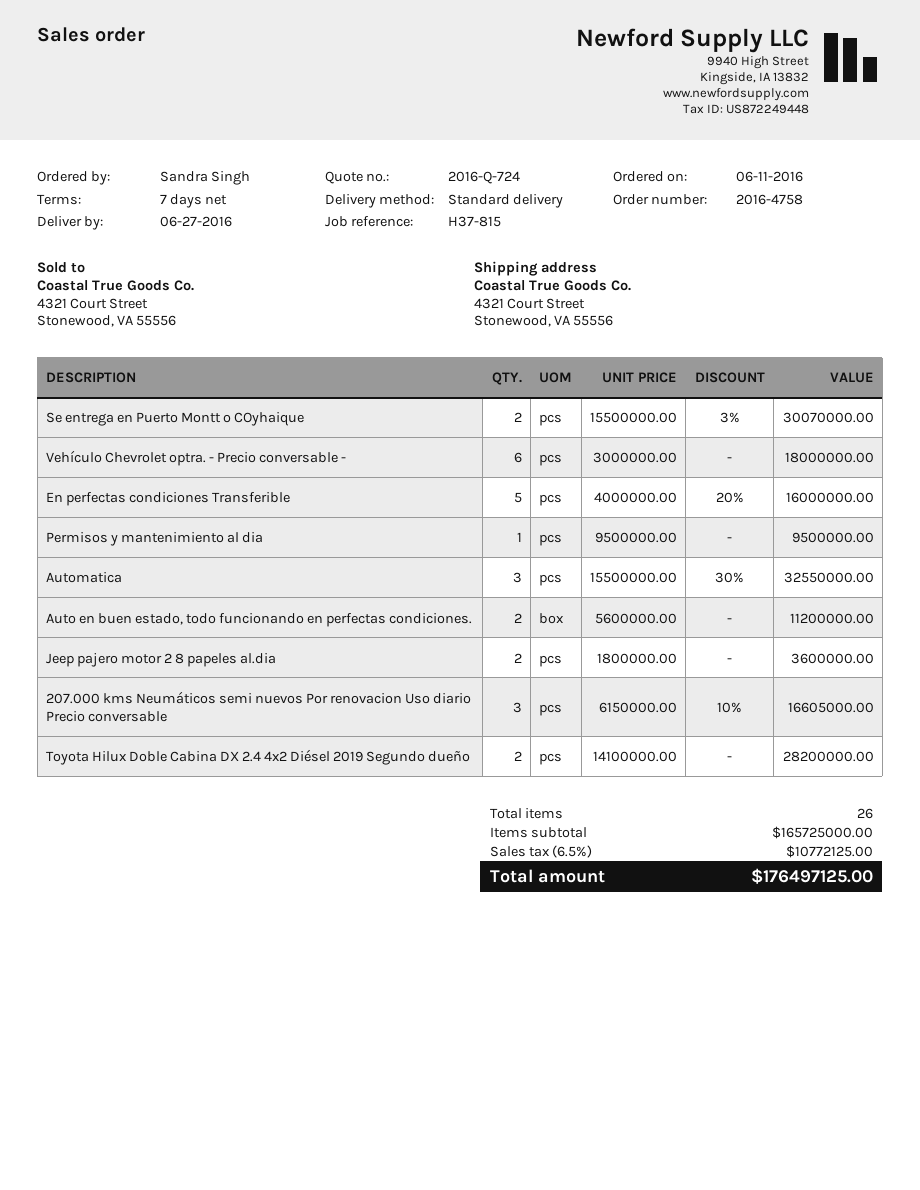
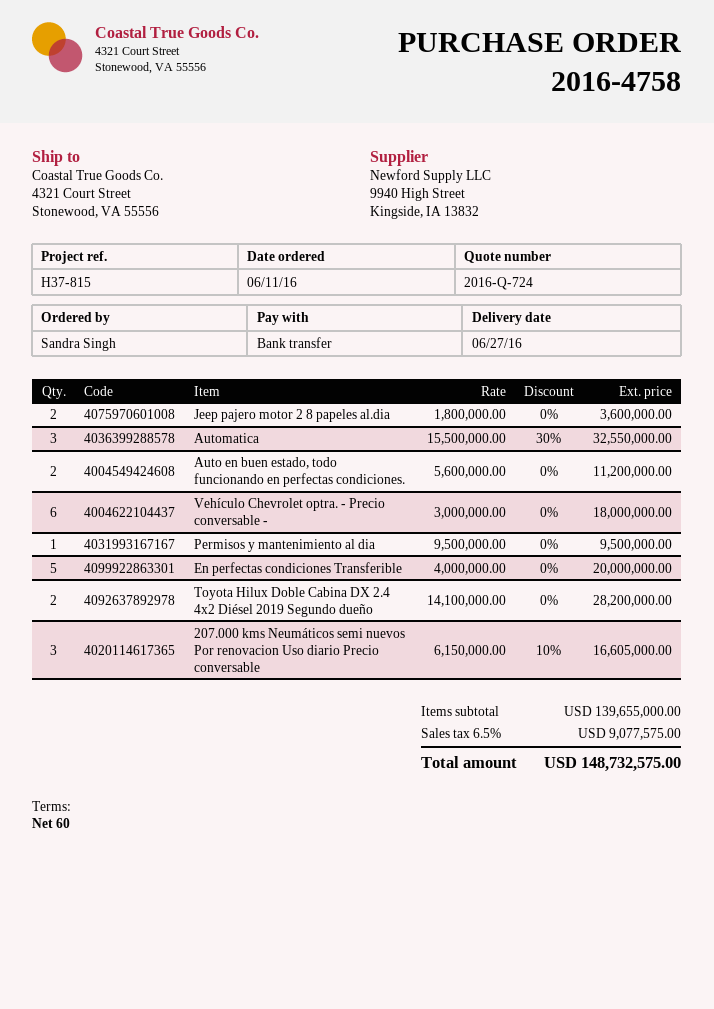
payment terms: 7 days -> 60 days
Se entrega en Puerto Montt o COyhaique: 2 x 15500000.00 - 3% = 30070000.00 -> none
En perfectas condiciones Transferible: 5 x 4000000.00 - 20% = 16000000.00 -> 5 x 4000000.00 = 20000000.00
subtotal: 165725000.00 -> 139655000.00
tax: 6.5% = 10772125.00 -> 6.5% = 9077575.00
total: 176497125.00 -> 148732575.00

